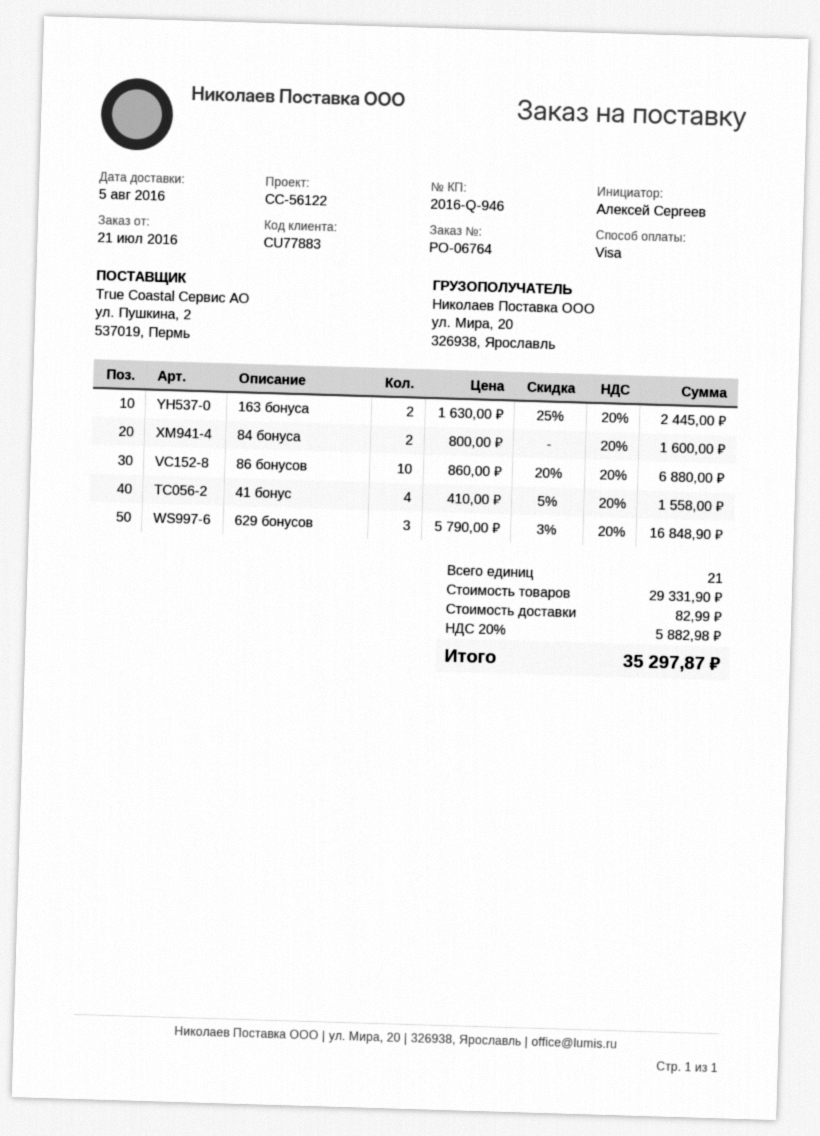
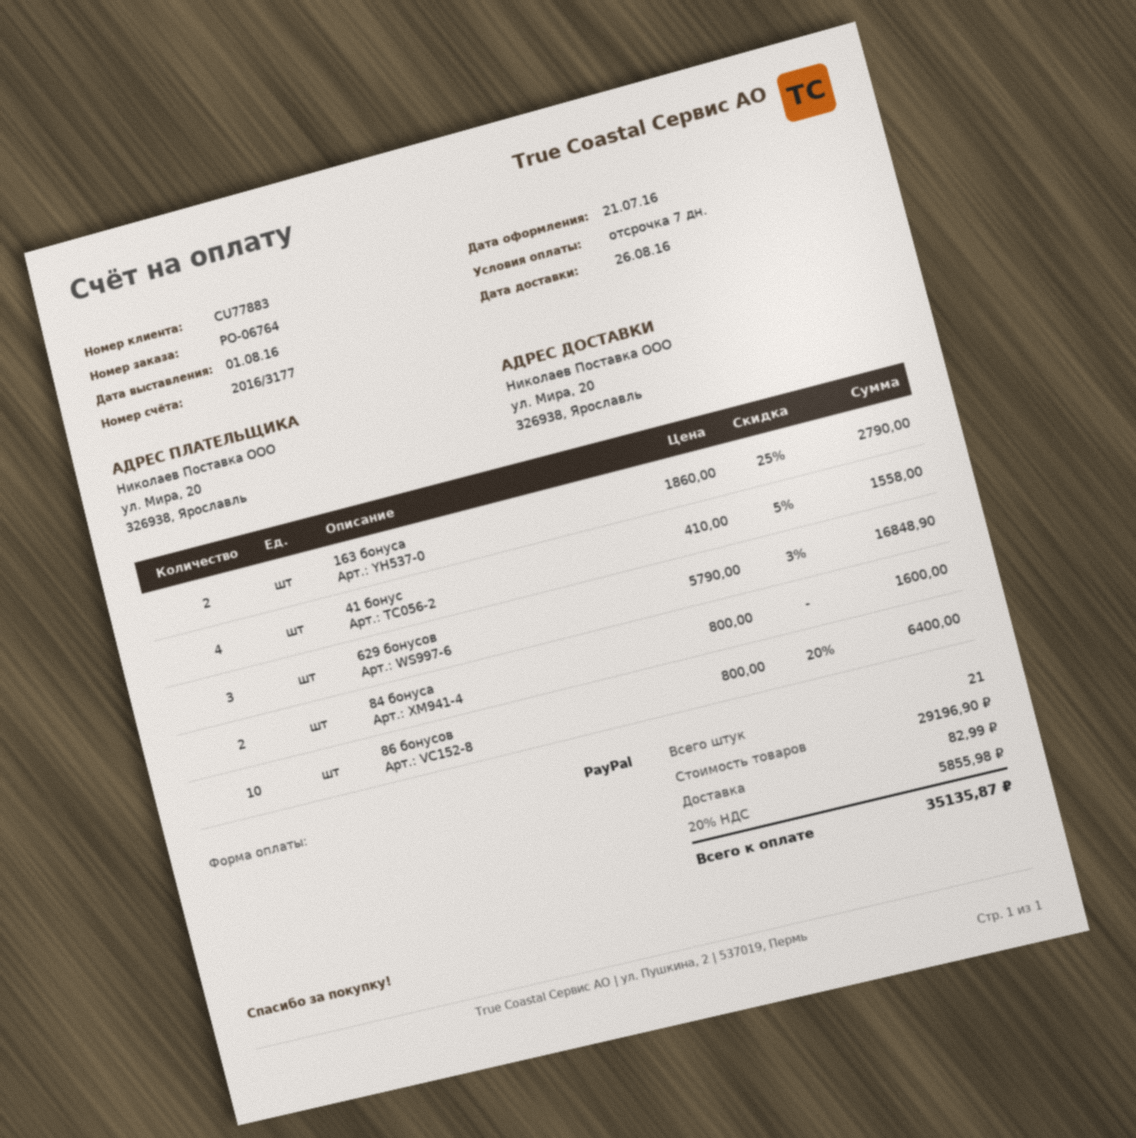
delivery date: 2016-08-05 -> 2016-08-26
payment method: Visa -> PayPal
163 бонуса: 2 x 1630.00 - 25% = 2445.00 -> 2 x 1860.00 - 25% = 2790.00
86 бонусов: 10 x 860.00 - 20% = 6880.00 -> 10 x 800.00 - 20% = 6400.00
subtotal: 29331.90 -> 29196.90
tax: 20% = 5882.98 -> 20% = 5855.98
total: 35297.87 -> 35135.87

